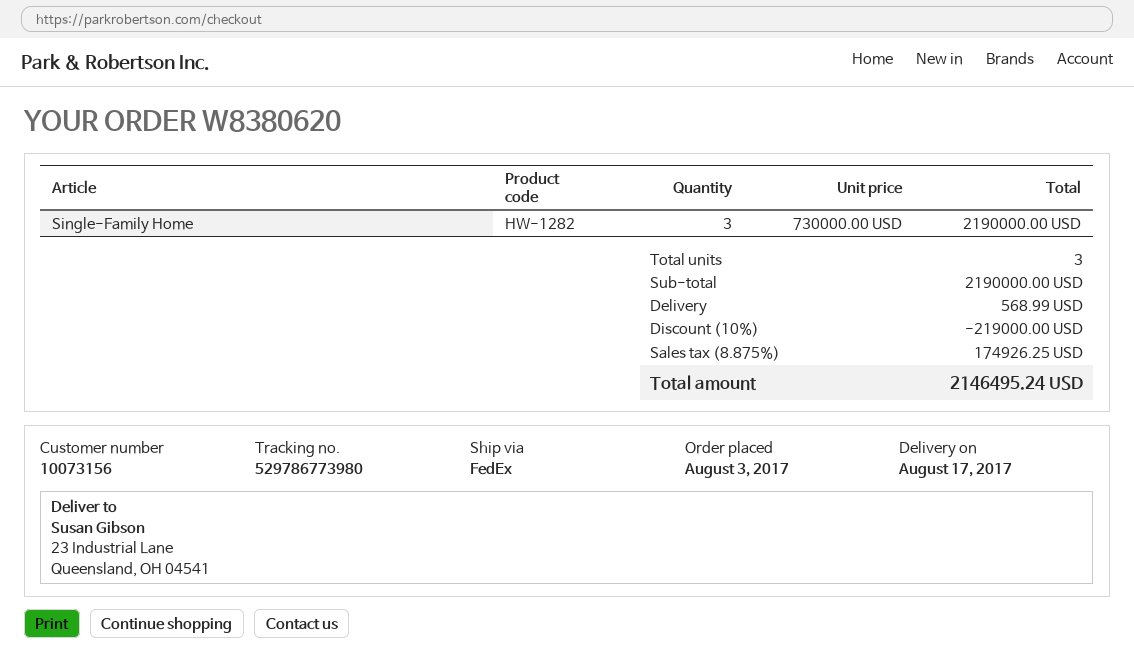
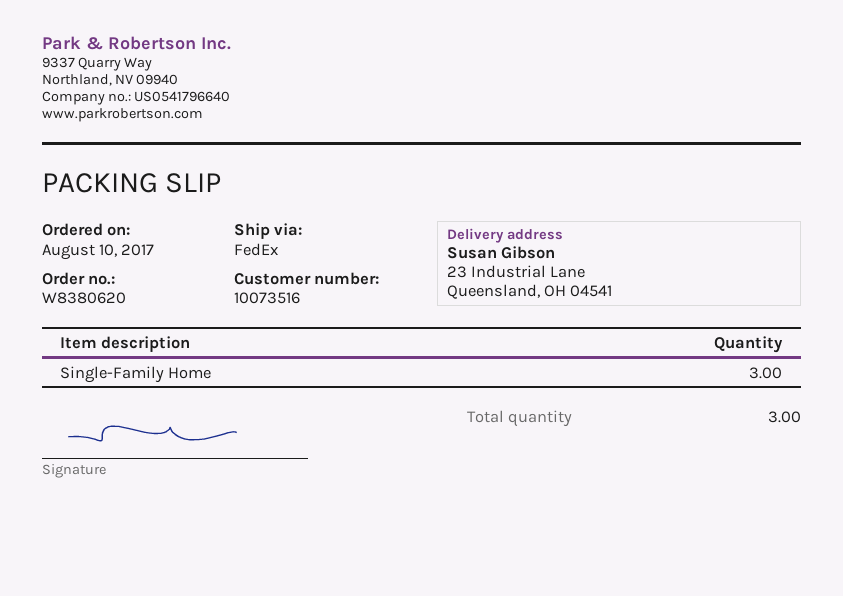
order date: 2017-08-03 -> 2017-08-10
customer number: 10073156 -> 10073516

